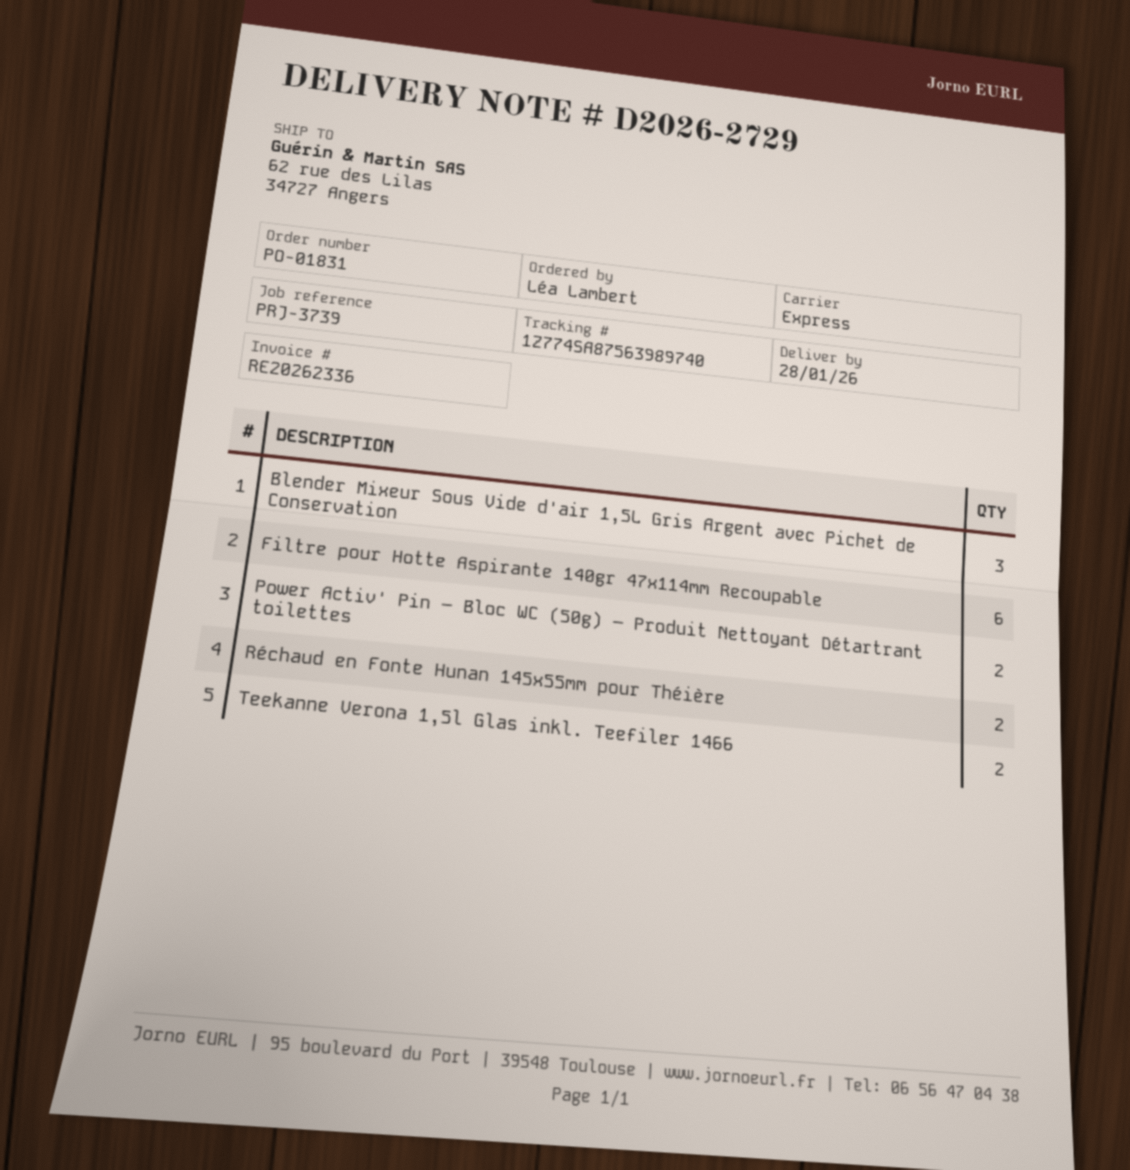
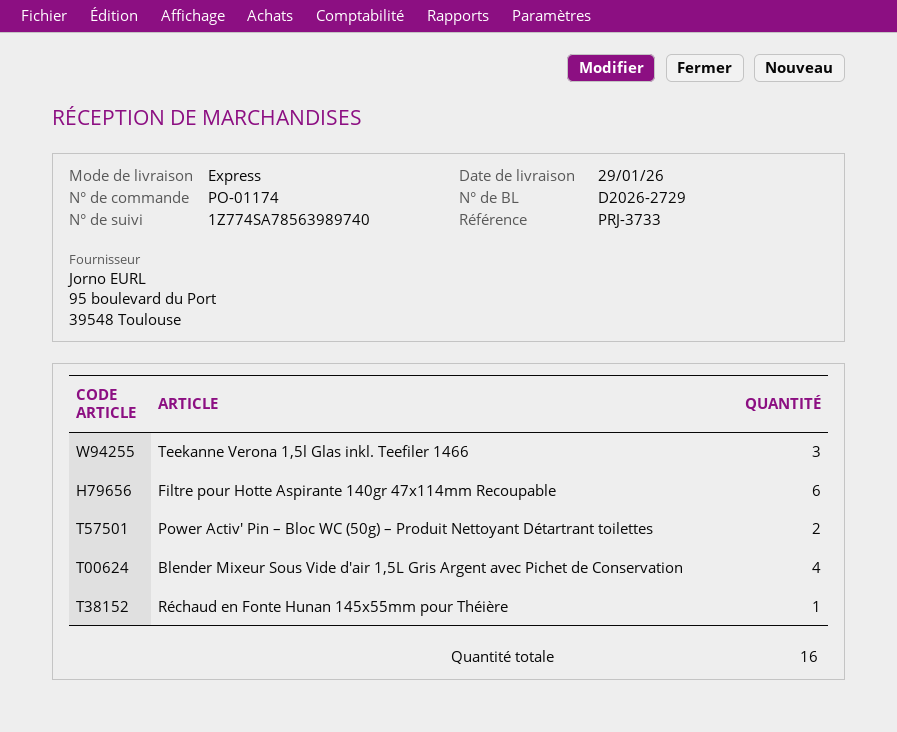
order number: PO-01831 -> PO-01174
delivery date: 2026-01-28 -> 2026-01-29
reference: PRJ-3739 -> PRJ-3733
tracking number: 1Z774SA87563989740 -> 1Z774SA78563989740
Blender Mixeur Sous Vide d'air 1,5L Gris Argent avec Pichet de Conservation: 3 -> 4
Réchaud en Fonte Hunan 145x55mm pour Théière: 2 -> 1
Teekanne Verona 1,5l Glas inkl. Teefiler 1466: 2 -> 3

